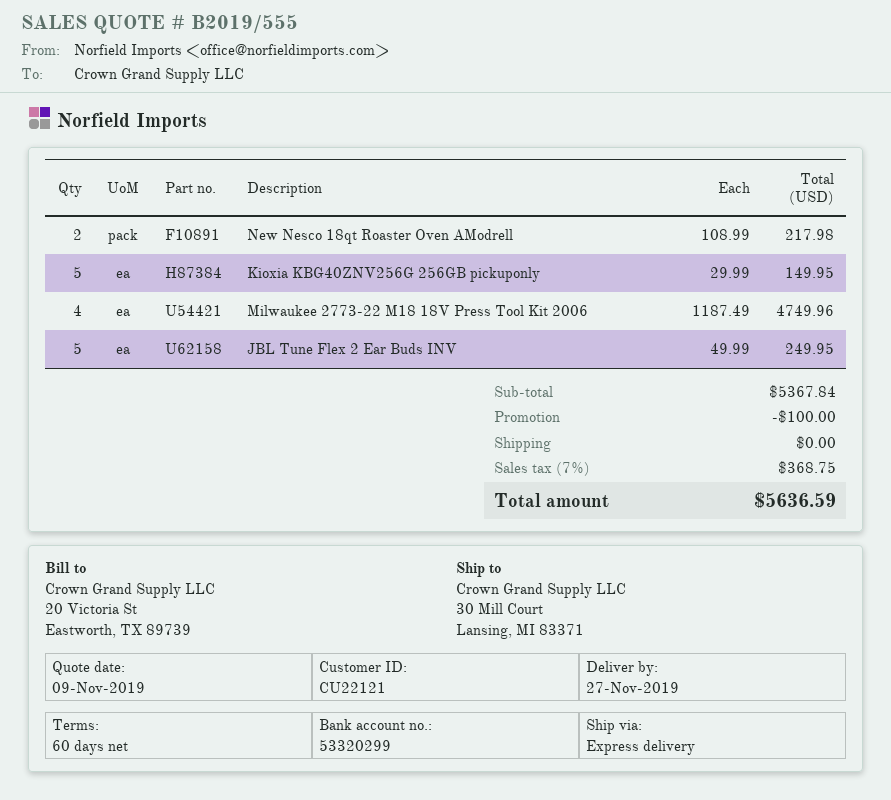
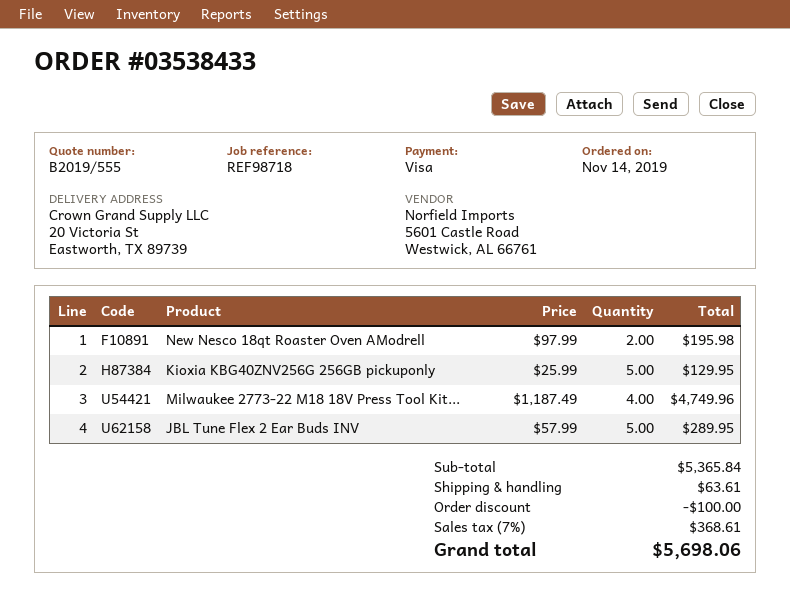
ship to: 30 Mill Court, Lansing, MI 83371 -> 20 Victoria St, Eastworth, TX 89739
New Nesco 18qt Roaster Oven AModrell: 2 x 108.99 = 217.98 -> 2 x 97.99 = 195.98
Kioxia KBG40ZNV256G 256GB pickuponly: 5 x 29.99 = 149.95 -> 5 x 25.99 = 129.95
JBL Tune Flex 2 Ear Buds INV: 5 x 49.99 = 249.95 -> 5 x 57.99 = 289.95
subtotal: 5367.84 -> 5365.84
shipping: 0.00 -> 63.61
tax: 7% = 368.75 -> 7% = 368.61
total: 5636.59 -> 5698.06

